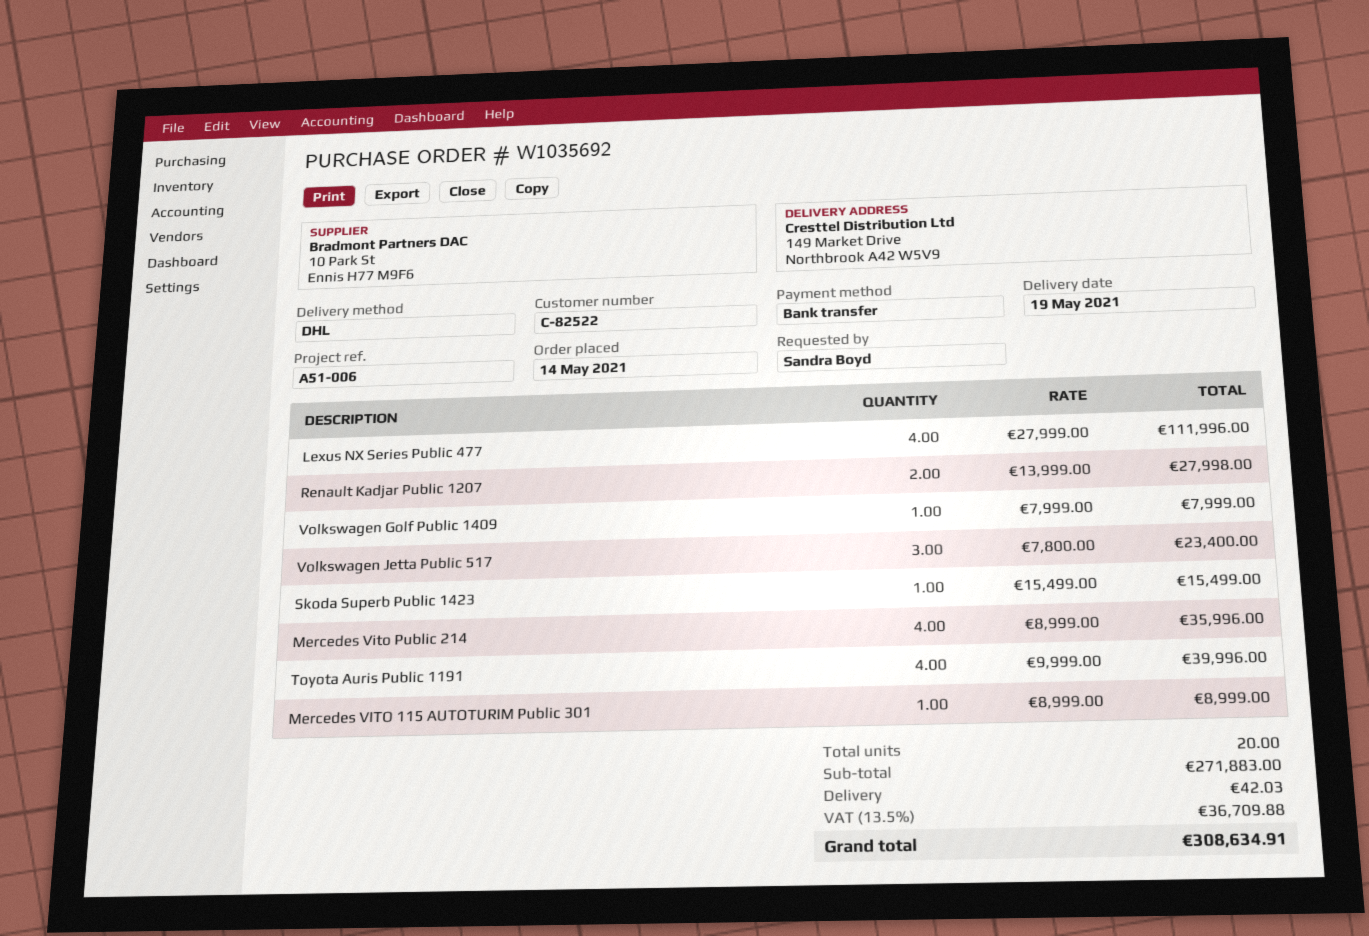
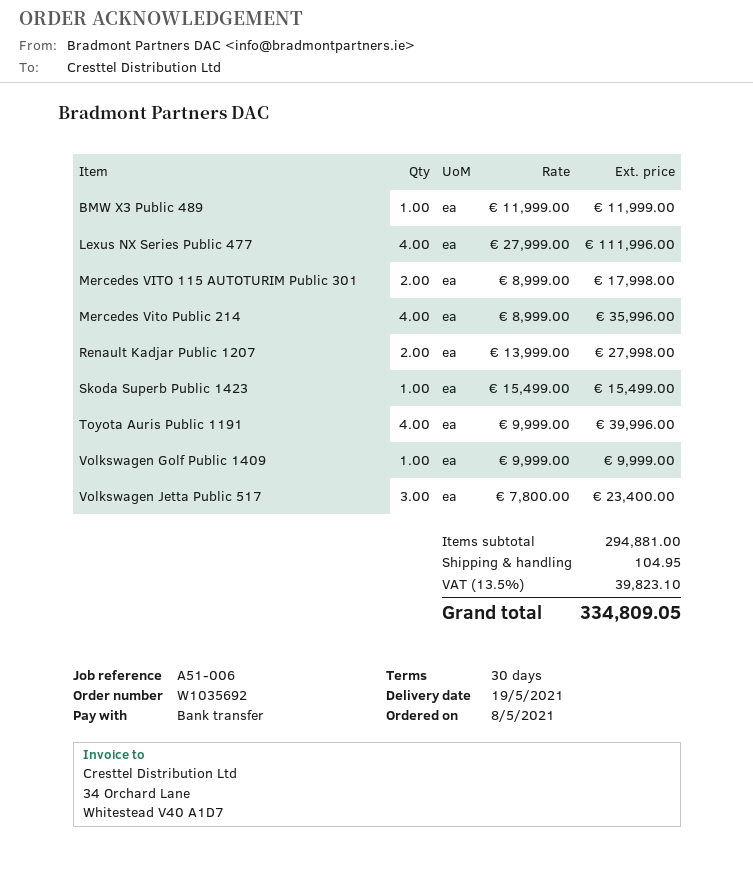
order date: 2021-05-14 -> 2021-05-08
Volkswagen Golf Public 1409: 1 x 7999.00 = 7999.00 -> 1 x 9999.00 = 9999.00
Mercedes VITO 115 AUTOTURIM Public 301: 1 x 8999.00 = 8999.00 -> 2 x 8999.00 = 17998.00
BMW X3 Public 489: none -> 1 x 11999.00 = 11999.00
subtotal: 271883.00 -> 294881.00
shipping: 42.03 -> 104.95
tax: 13.5% = 36709.88 -> 13.5% = 39823.10
total: 308634.91 -> 334809.05

